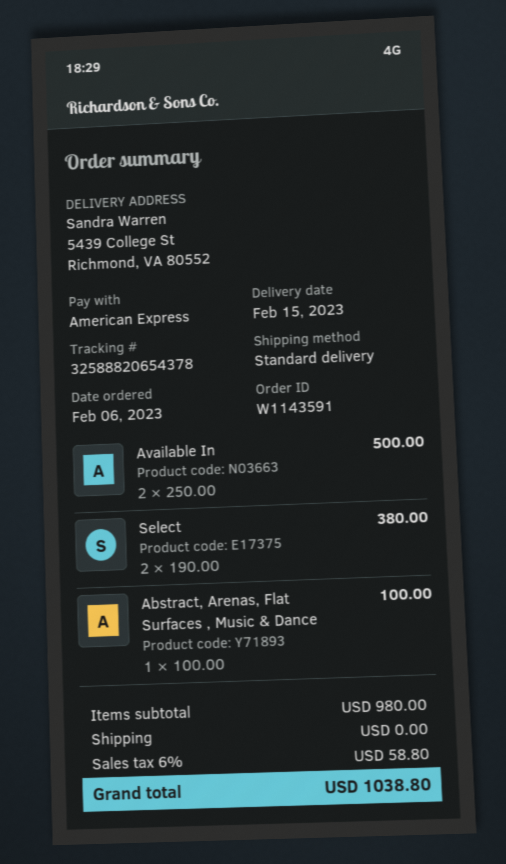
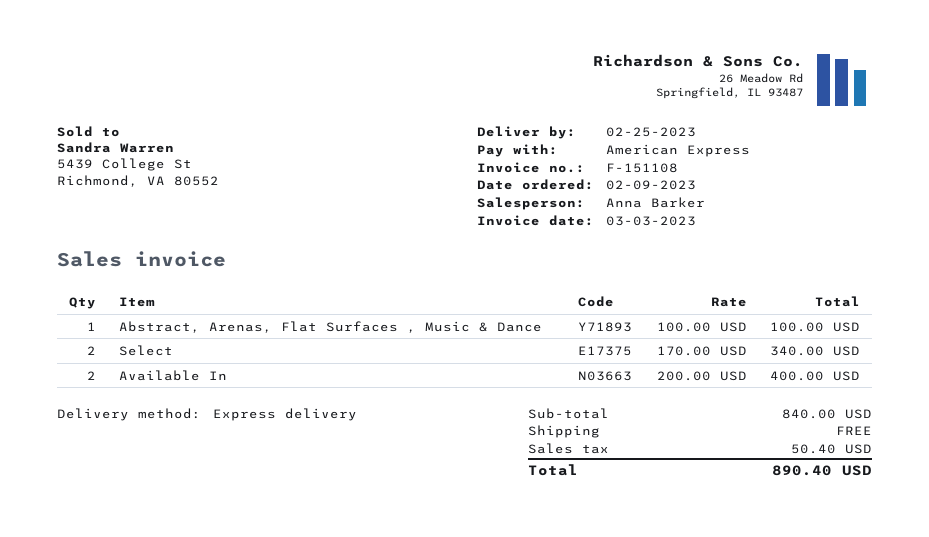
order date: 2023-02-06 -> 2023-02-09
delivery date: 2023-02-15 -> 2023-02-25
shipping method: standard -> express
Available In: 2 x 250.00 = 500.00 -> 2 x 200.00 = 400.00
Select: 2 x 190.00 = 380.00 -> 2 x 170.00 = 340.00
subtotal: 980.00 -> 840.00
tax: 58.80 -> 50.40
total: 1038.80 -> 890.40

